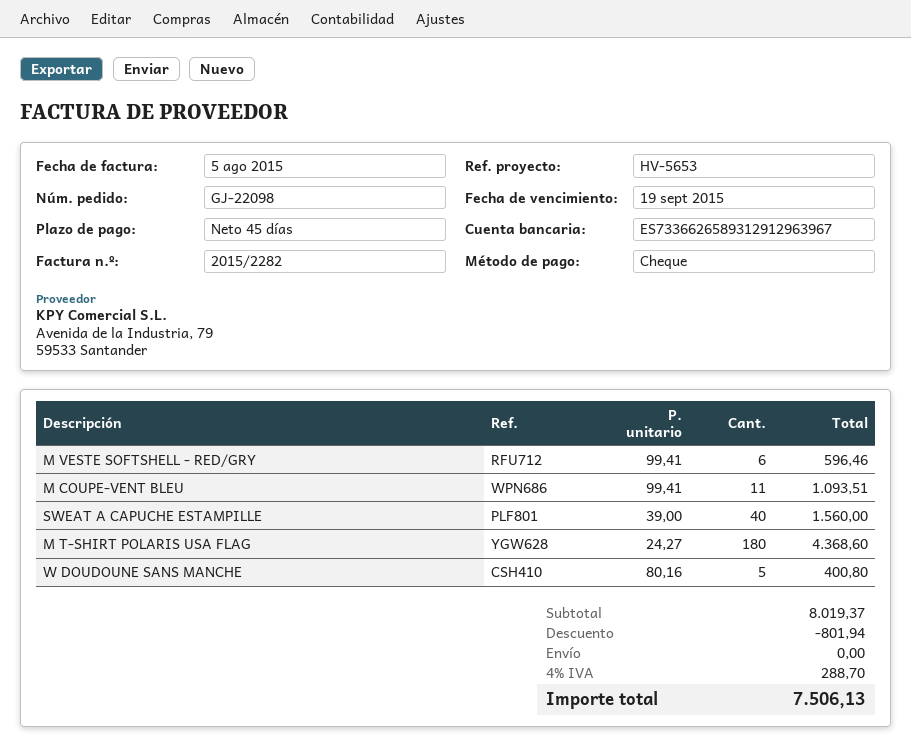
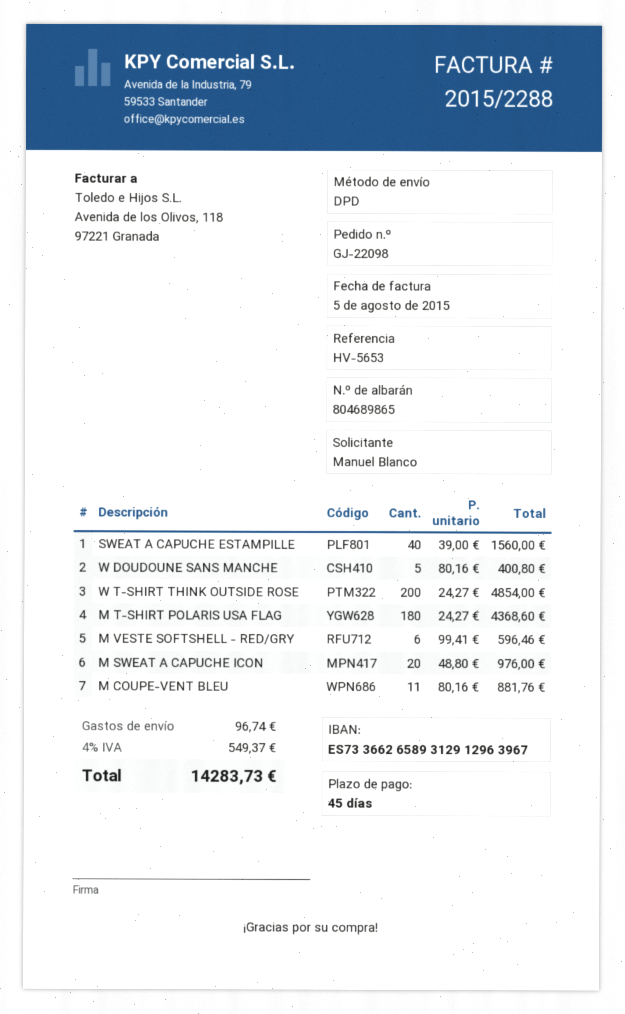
invoice number: 2015/2282 -> 2015/2288
M COUPE-VENT BLEU: 11 x 99.41 = 1093.51 -> 11 x 80.16 = 881.76
W T-SHIRT THINK OUTSIDE ROSE: none -> 200 x 24.27 = 4854.00
M SWEAT A CAPUCHE ICON: none -> 20 x 48.80 = 976.00
discount: 801.94 -> none
shipping: 0.00 -> 96.74
tax: 4% = 288.70 -> 4% = 549.37
total: 7506.13 -> 14283.73

